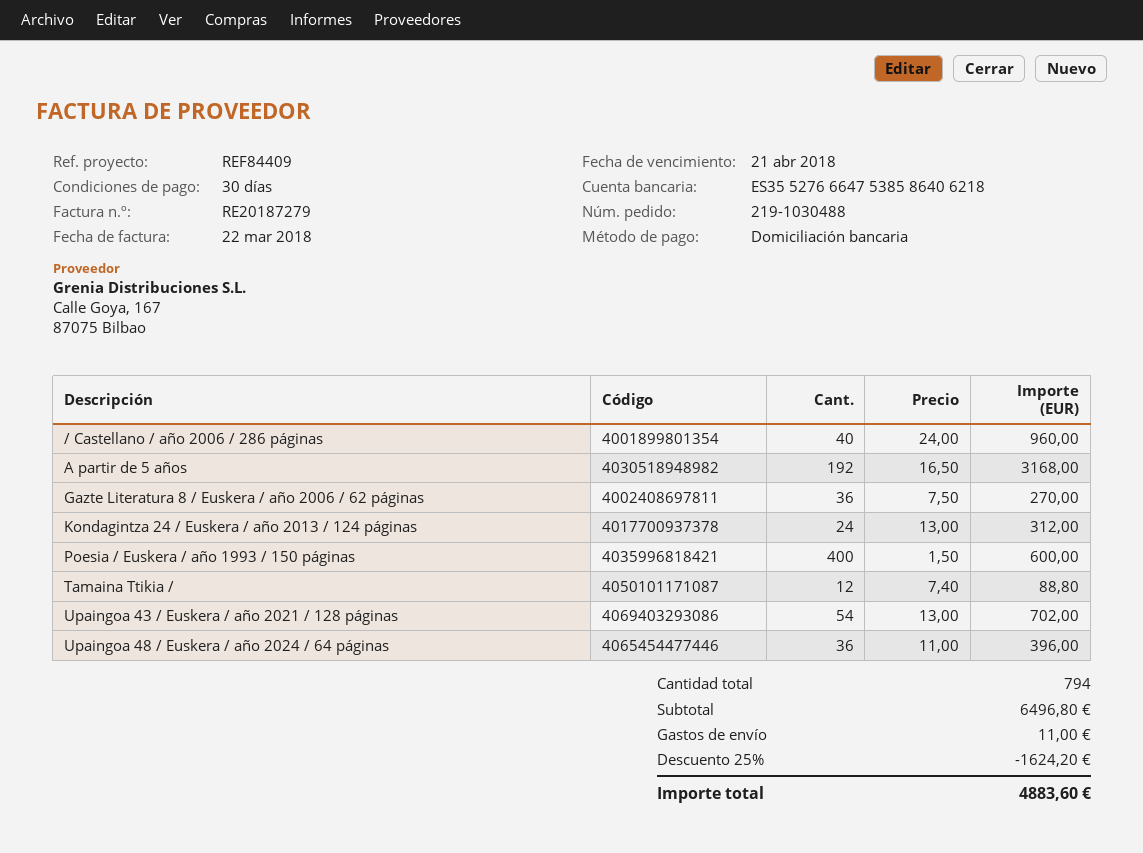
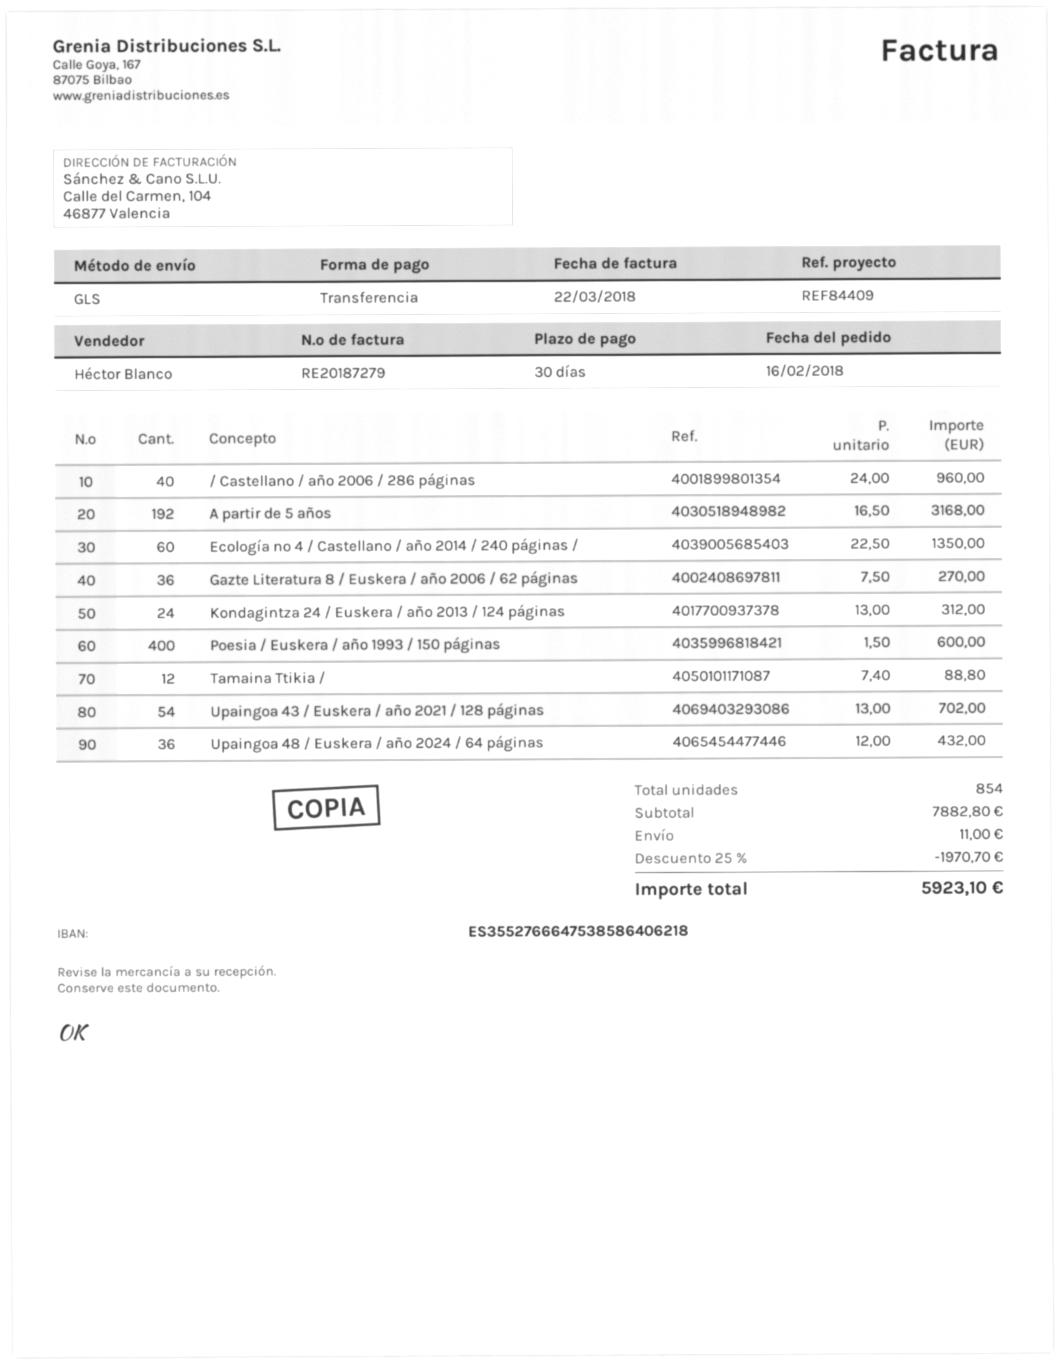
payment method: direct debit -> bank transfer
Upaingoa 48 / Euskera / año 2024 / 64 páginas: 36 x 11.00 = 396.00 -> 36 x 12.00 = 432.00
Ecología nº 4 / Castellano / año 2014 / 240 páginas /: none -> 60 x 22.50 = 1350.00
total quantity: 794 -> 854
subtotal: 6496.80 -> 7882.80
discount: 25% = 1624.20 -> 25% = 1970.70
total: 4883.60 -> 5923.10

